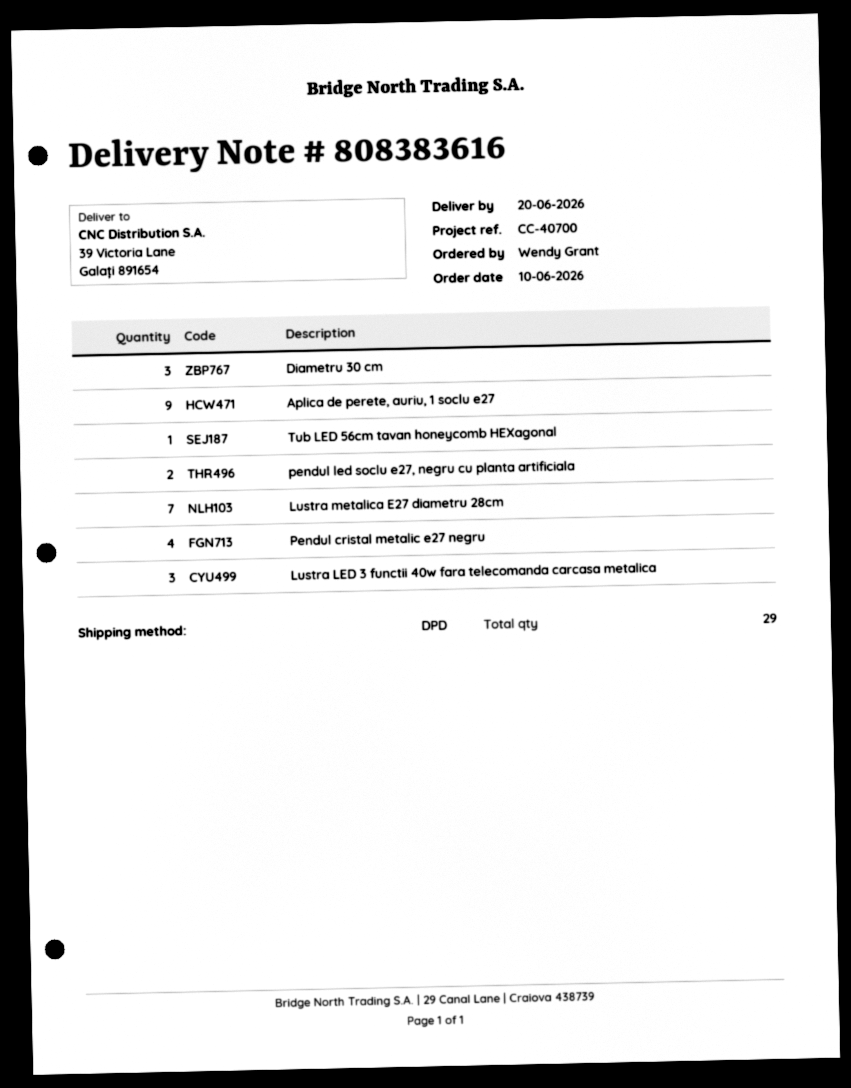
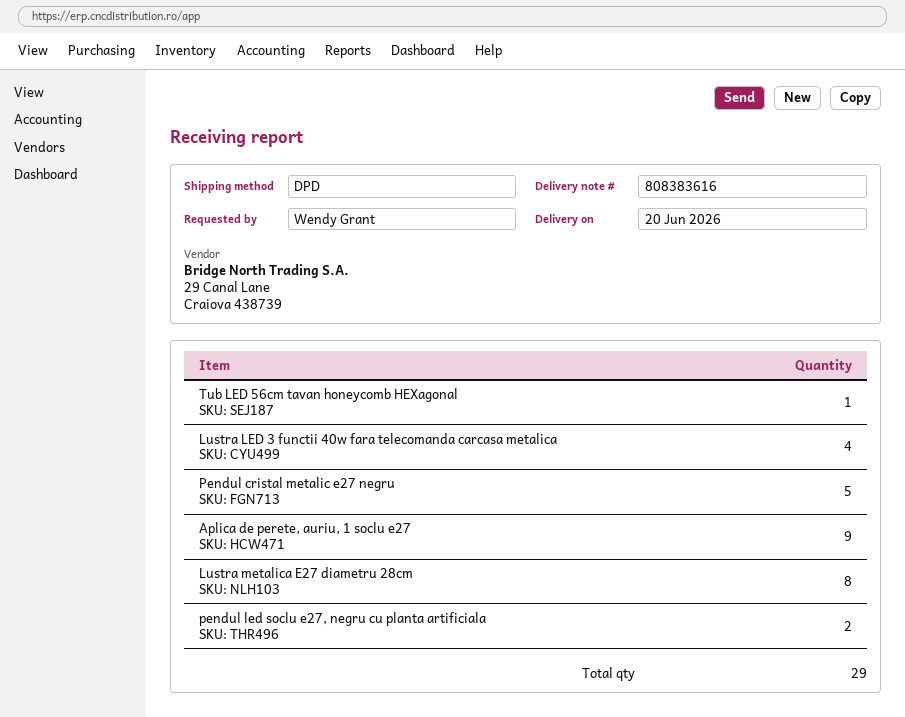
Diametru 30 cm: 3 -> none
Lustra metalica E27 diametru 28cm: 7 -> 8
Pendul cristal metalic e27 negru: 4 -> 5
Lustra LED 3 functii 40w fara telecomanda carcasa metalica: 3 -> 4

